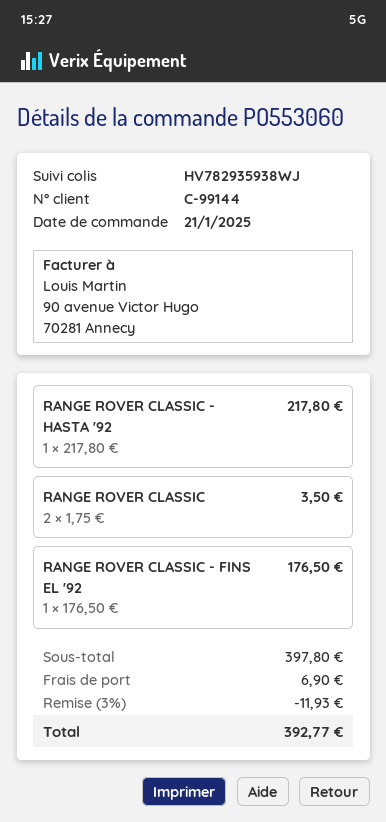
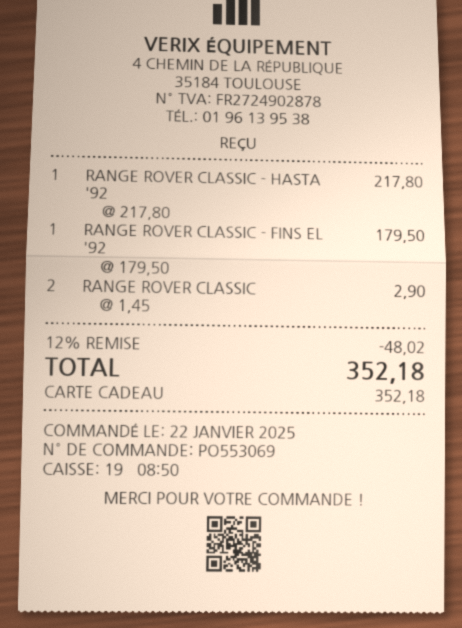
order number: PO553060 -> PO553069
order date: 2025-01-21 -> 2025-01-22
RANGE ROVER CLASSIC: 2 x 1.75 = 3.50 -> 2 x 1.45 = 2.90
RANGE ROVER CLASSIC - FINS EL '92: 1 x 176.50 = 176.50 -> 1 x 179.50 = 179.50
discount: 3% = 11.93 -> 12% = 48.02
shipping: 6.90 -> none
total: 392.77 -> 352.18

